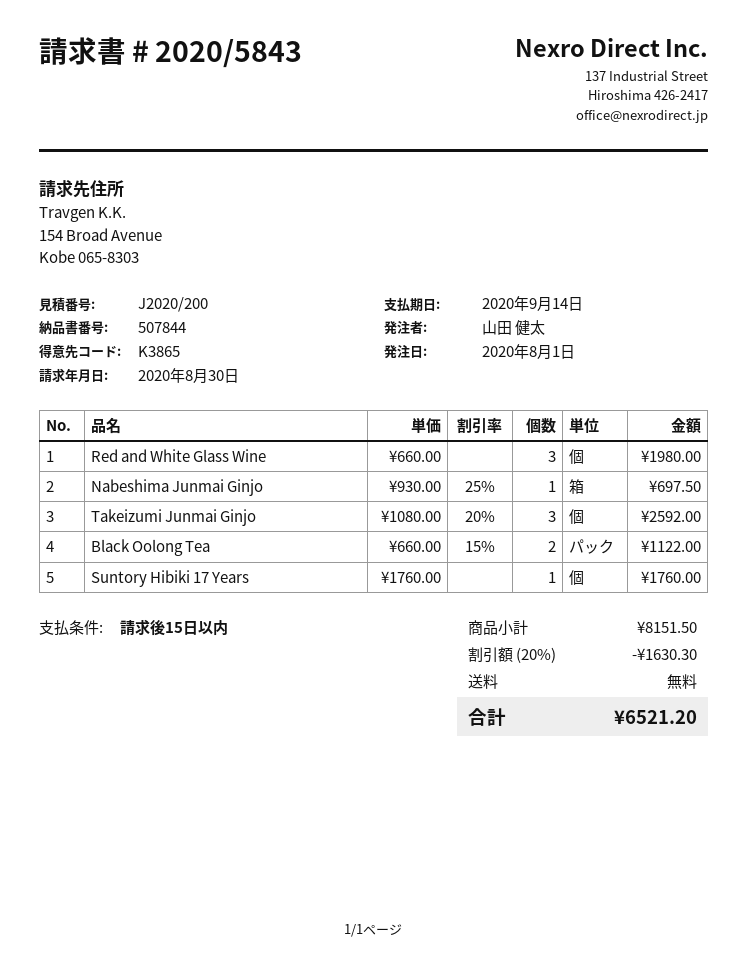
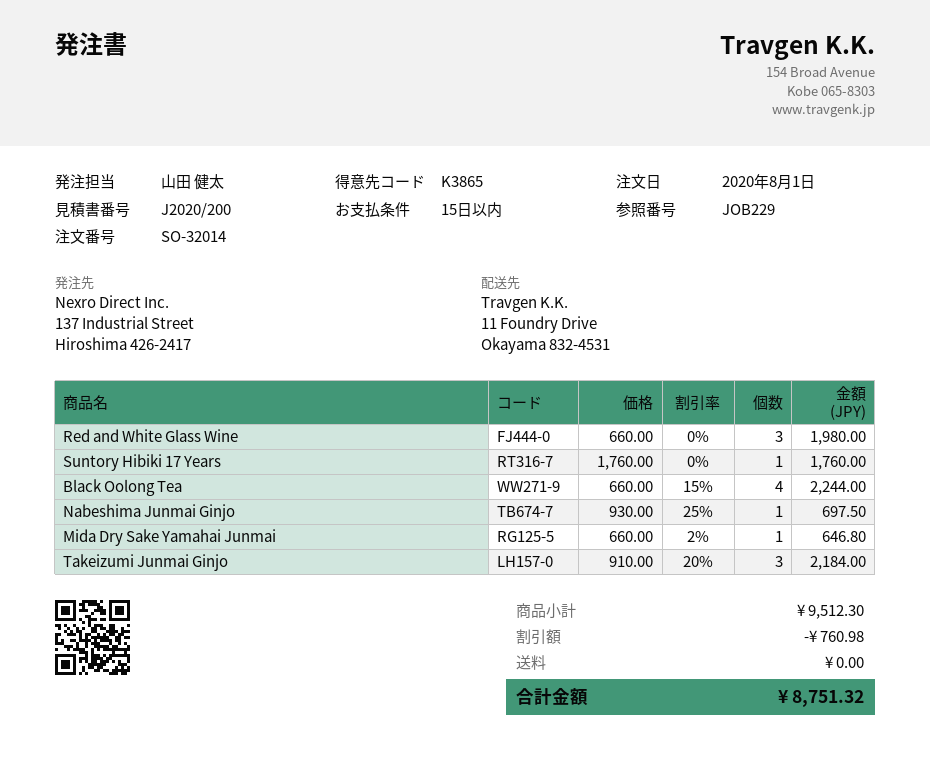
Takeizumi Junmai Ginjo: 3 x 1080.00 - 20% = 2592.00 -> 3 x 910.00 - 20% = 2184.00
Black Oolong Tea: 2 x 660.00 - 15% = 1122.00 -> 4 x 660.00 - 15% = 2244.00
Mida Dry Sake Yamahai Junmai: none -> 1 x 660.00 - 2% = 646.80
subtotal: 8151.50 -> 9512.30
discount: 1630.30 -> 760.98
total: 6521.20 -> 8751.32

